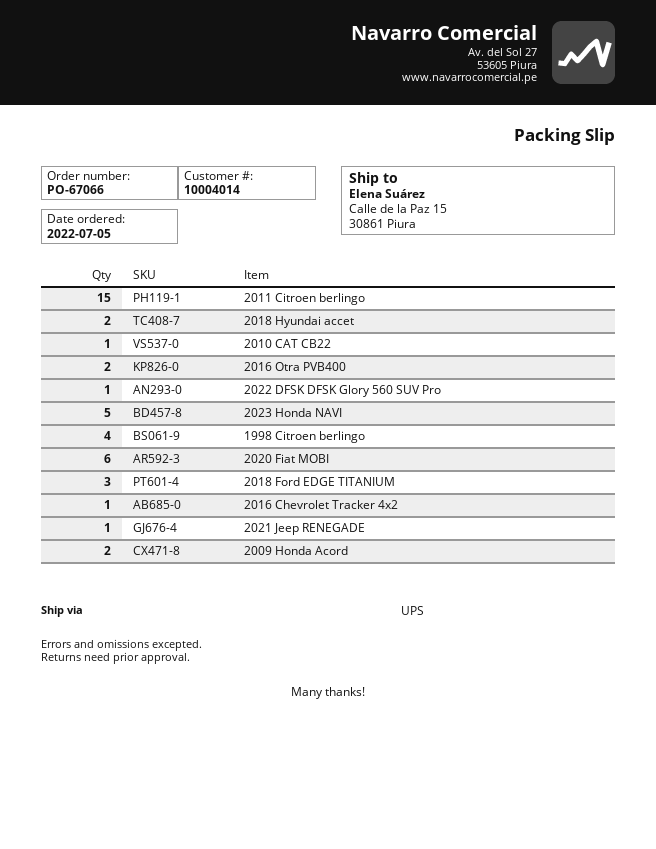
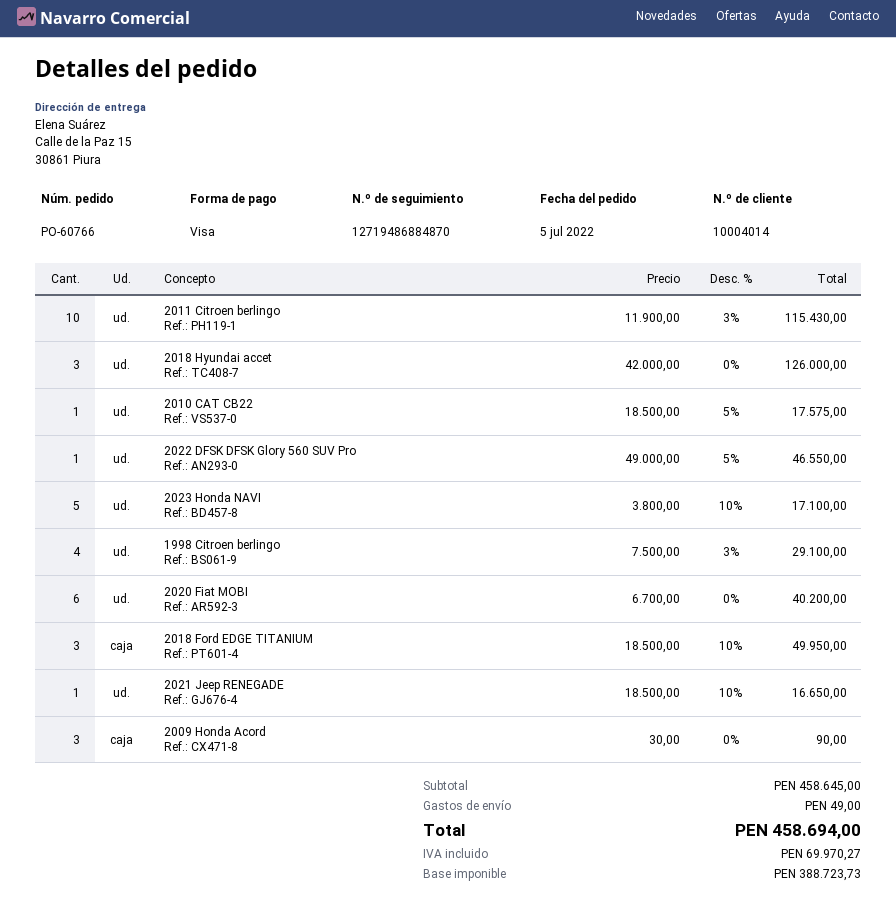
order number: PO-67066 -> PO-60766
2011 Citroen berlingo: 15 -> 10
2018 Hyundai accet: 2 -> 3
2016 Otra PVB400: 2 -> none
2016 Chevrolet Tracker 4x2: 1 -> none
2009 Honda Acord: 2 -> 3

